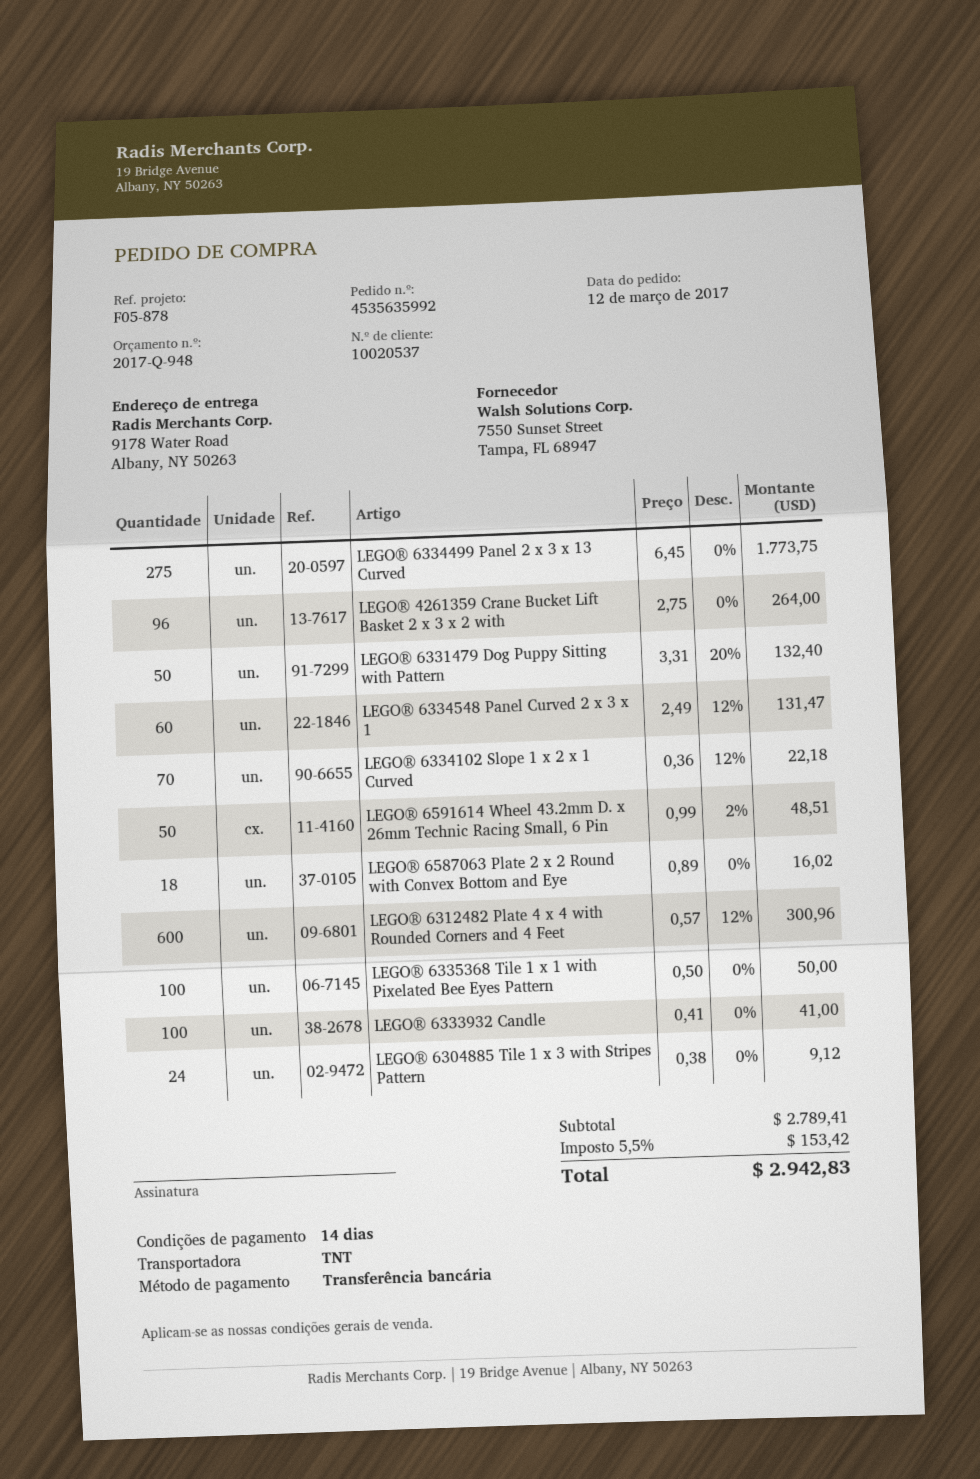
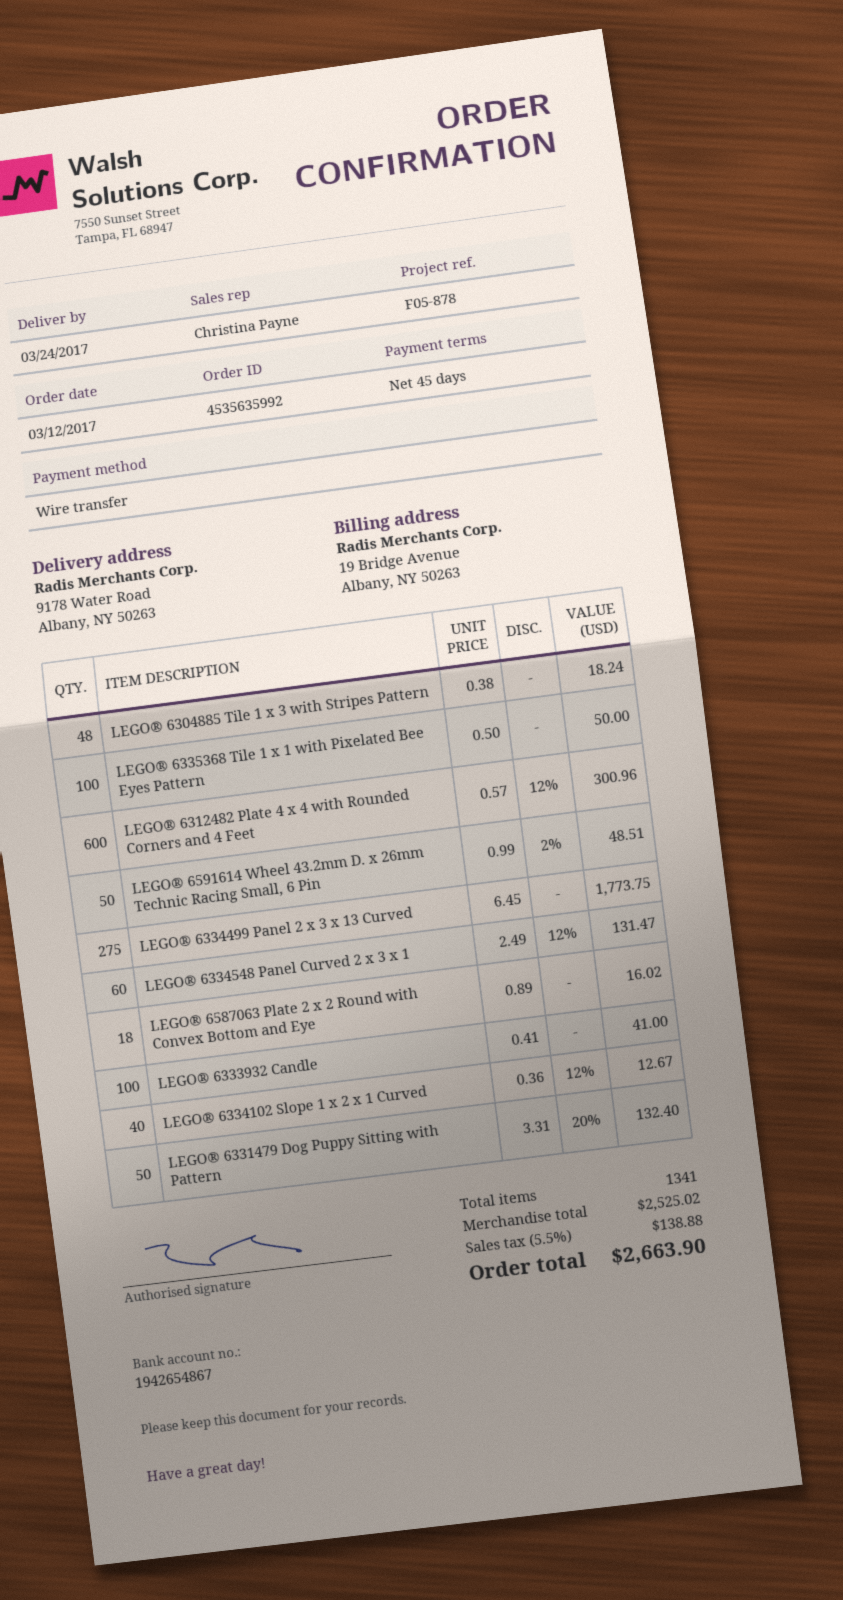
payment terms: 14 days -> 45 days
LEGO® 4261359 Crane Bucket Lift Basket 2 x 3 x 2 with: 96 x 2.75 = 264.00 -> none
LEGO® 6334102 Slope 1 x 2 x 1 Curved: 70 x 0.36 - 12% = 22.18 -> 40 x 0.36 - 12% = 12.67
LEGO® 6304885 Tile 1 x 3 with Stripes Pattern: 24 x 0.38 = 9.12 -> 48 x 0.38 = 18.24
subtotal: 2789.41 -> 2525.02
tax: 5.5% = 153.42 -> 5.5% = 138.88
total: 2942.83 -> 2663.90

